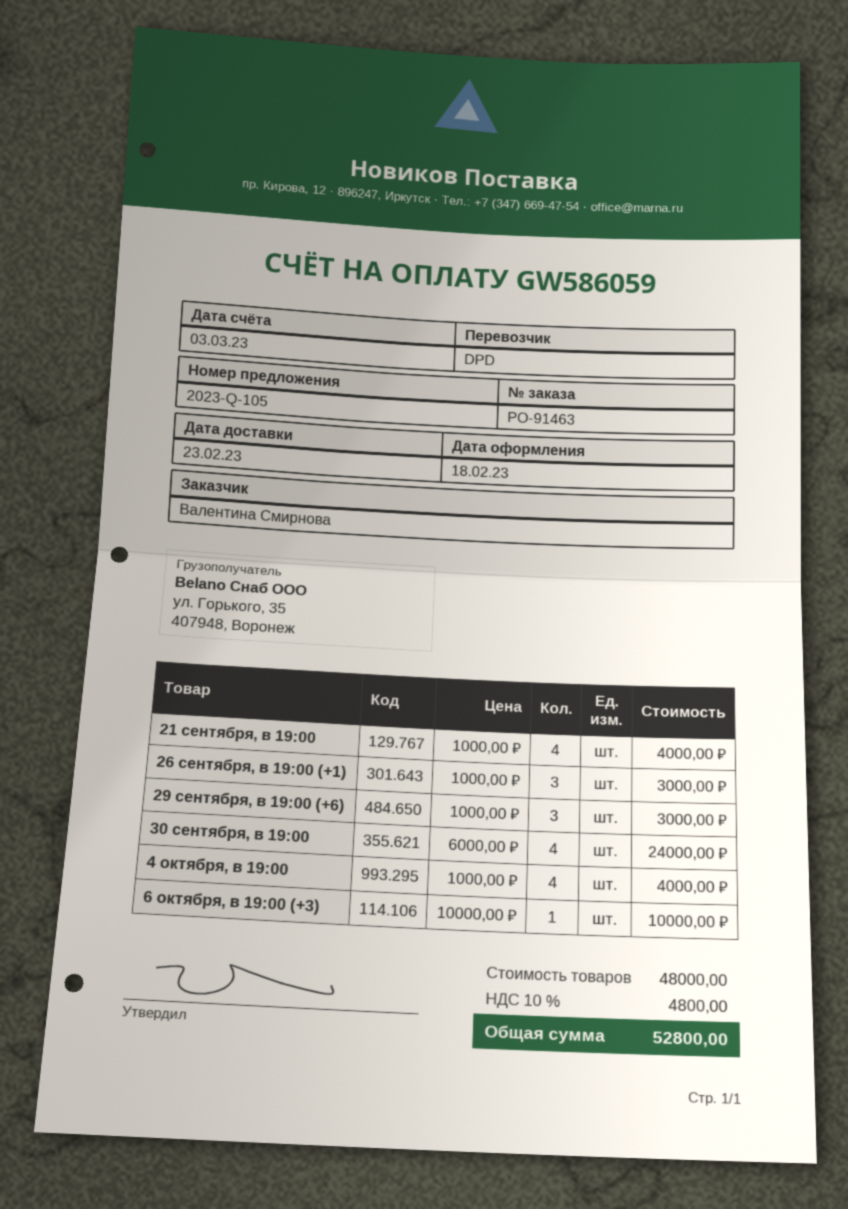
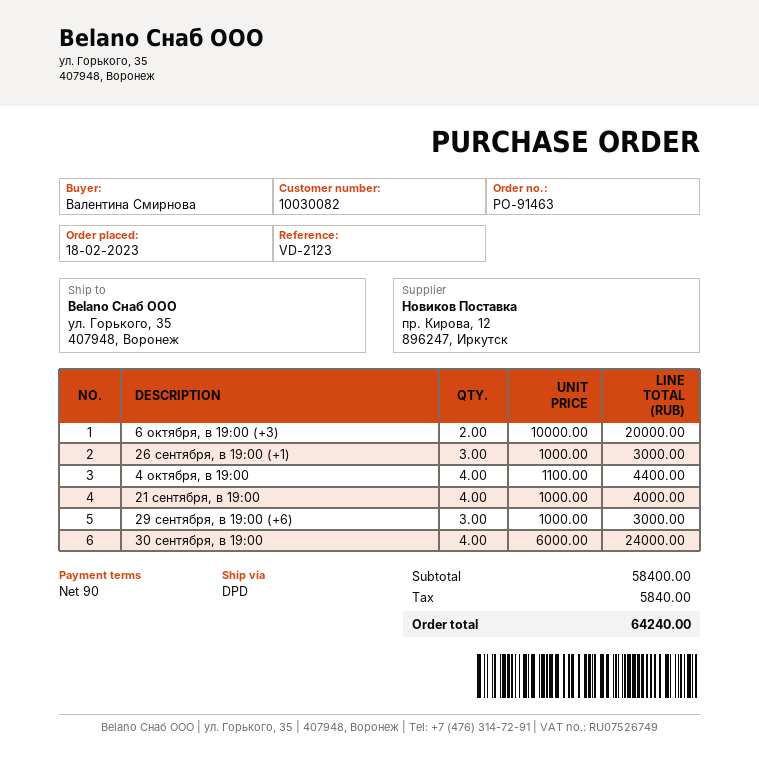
4 октября, в 19:00: 4 x 1000.00 = 4000.00 -> 4 x 1100.00 = 4400.00
6 октября, в 19:00 (+3): 1 x 10000.00 = 10000.00 -> 2 x 10000.00 = 20000.00
subtotal: 48000.00 -> 58400.00
tax: 4800.00 -> 5840.00
total: 52800.00 -> 64240.00

